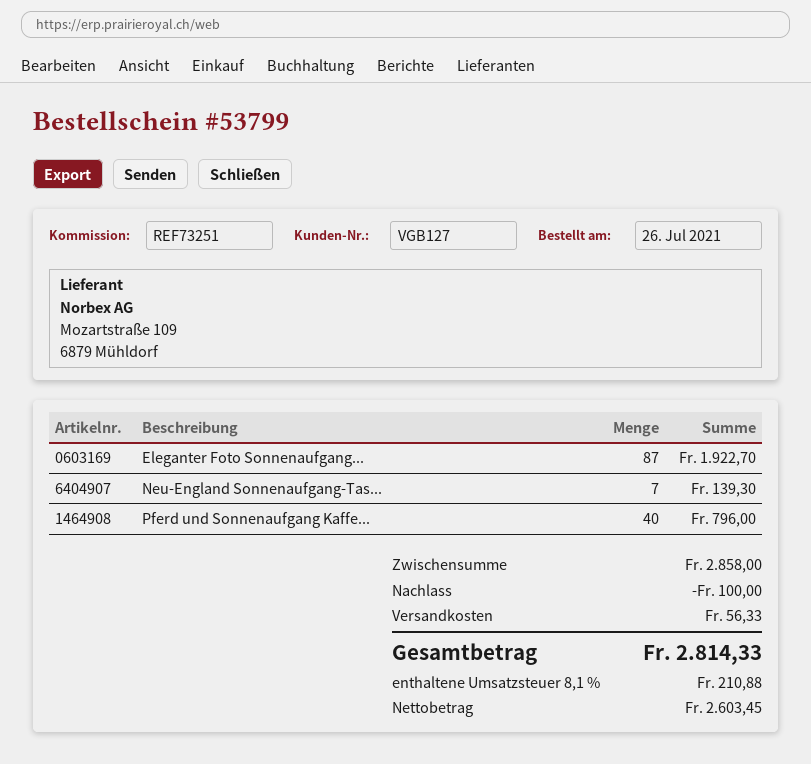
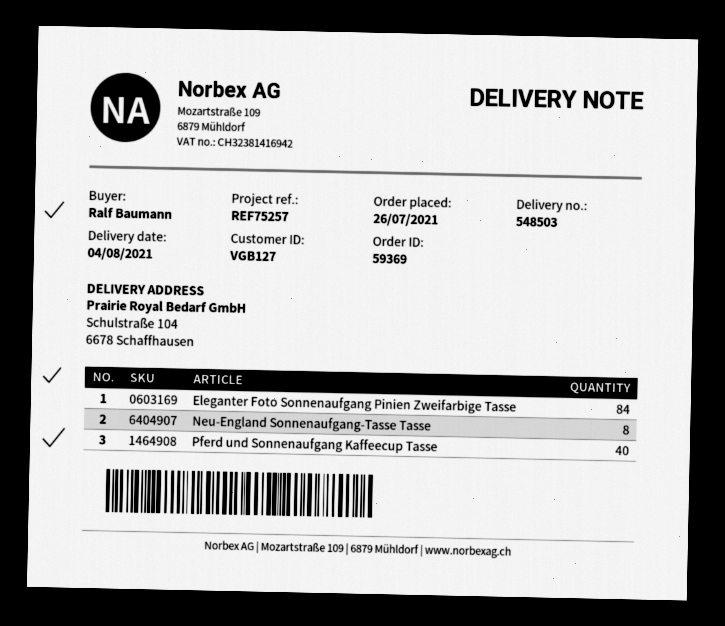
order number: 53799 -> 59369
reference: REF73251 -> REF75257
Eleganter Foto Sonnenaufgang...: 87 -> 84
Neu-England Sonnenaufgang-Tas...: 7 -> 8

